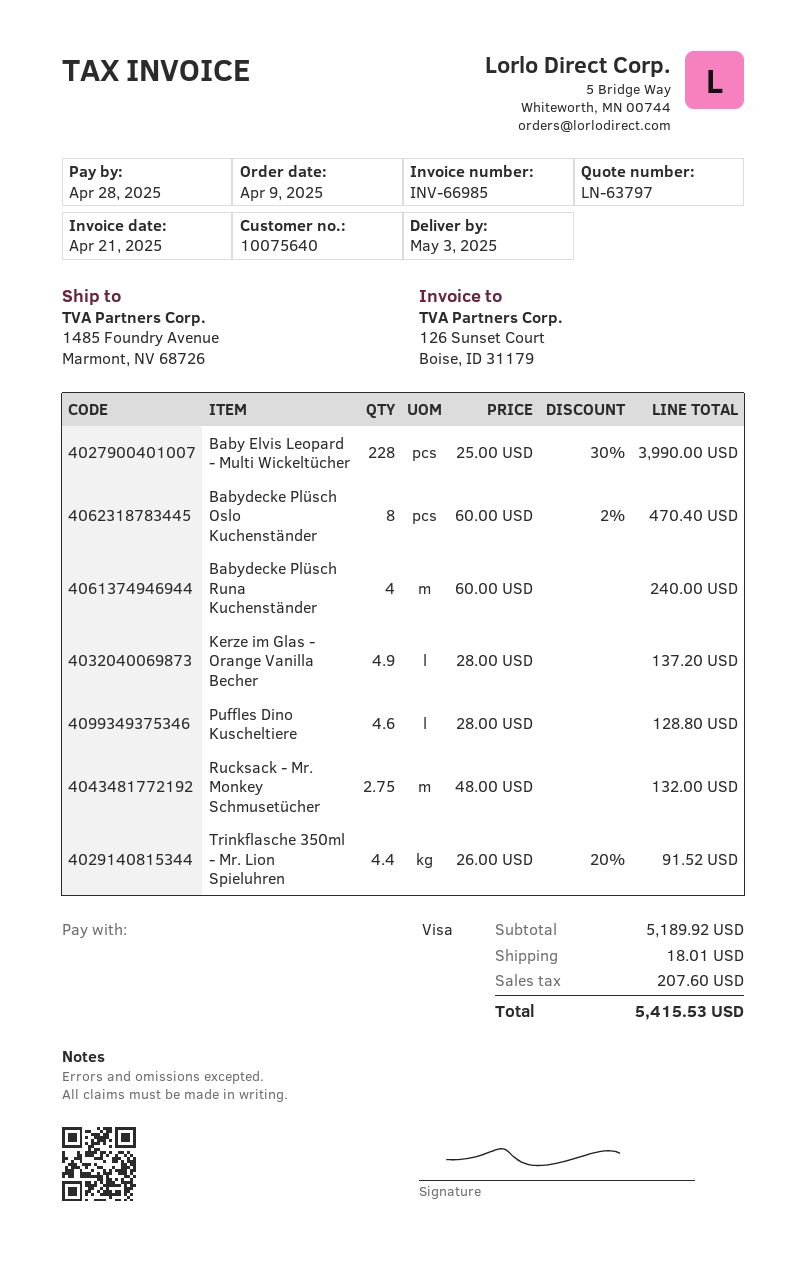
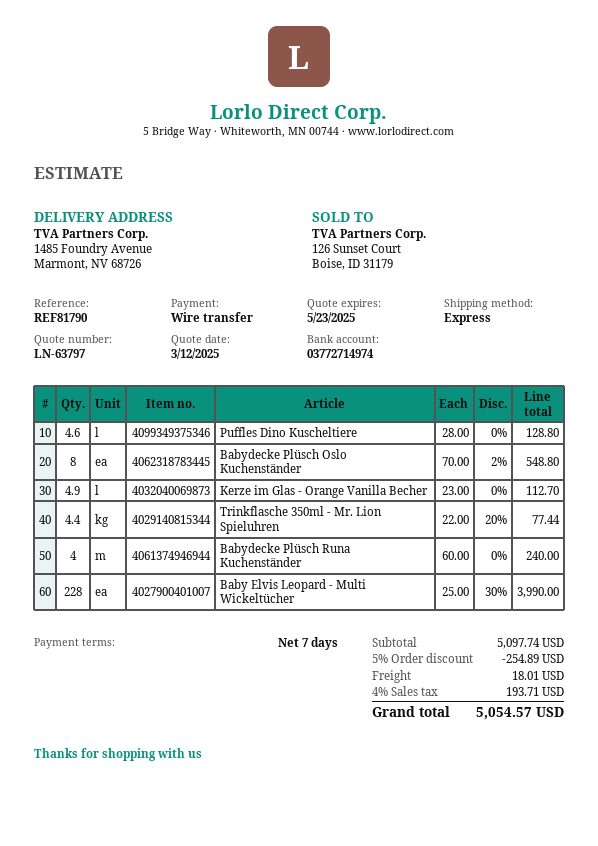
payment method: Visa -> bank transfer
Babydecke Plüsch Oslo Kuchenständer: 8 x 60.00 - 2% = 470.40 -> 8 x 70.00 - 2% = 548.80
Kerze im Glas - Orange Vanilla Becher: 4.9 x 28.00 = 137.20 -> 4.9 x 23.00 = 112.70
Rucksack - Mr. Monkey Schmusetücher: 2.75 x 48.00 = 132.00 -> none
Trinkflasche 350ml - Mr. Lion Spieluhren: 4.4 x 26.00 - 20% = 91.52 -> 4.4 x 22.00 - 20% = 77.44
subtotal: 5189.92 -> 5097.74
discount: none -> 5% = 254.89
tax: 207.60 -> 193.71
total: 5415.53 -> 5054.57

